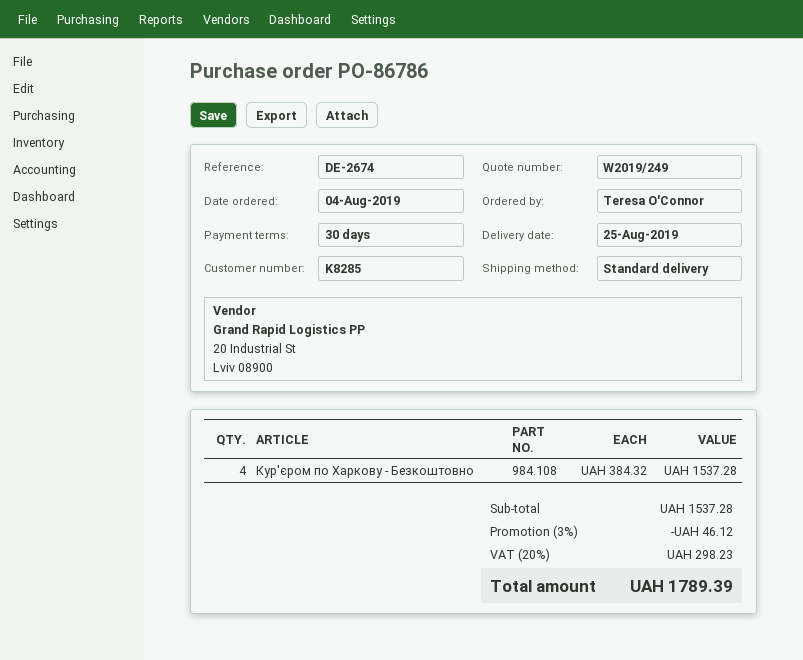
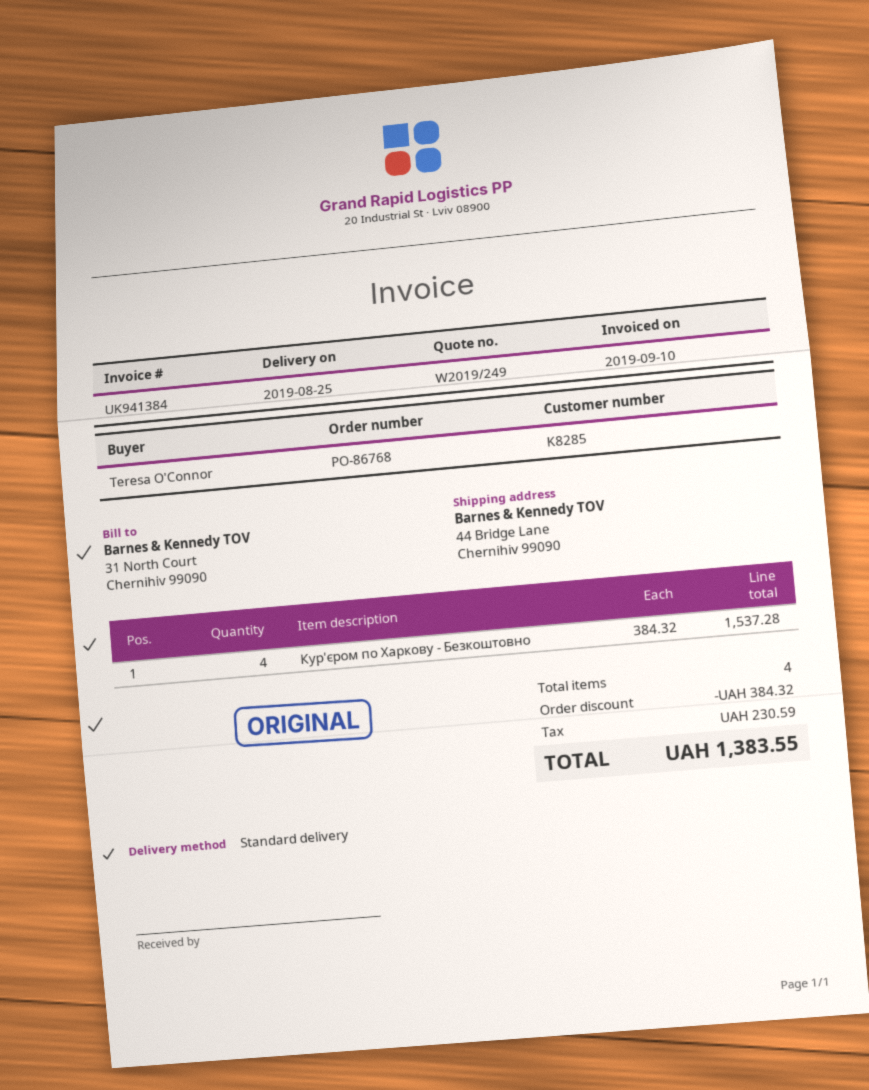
order number: PO-86786 -> PO-86768
discount: 46.12 -> 384.32
tax: 298.23 -> 230.59
total: 1789.39 -> 1383.55

